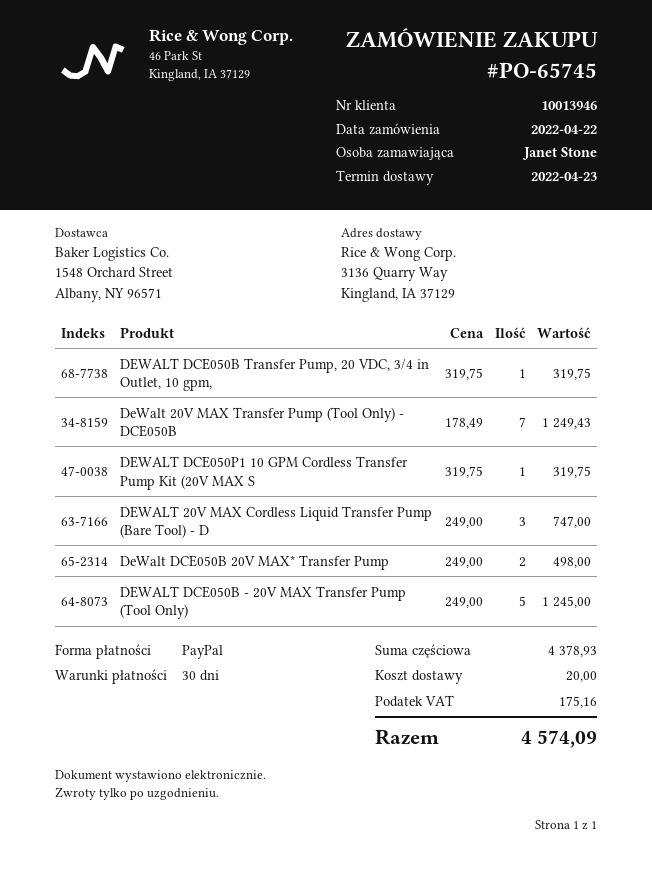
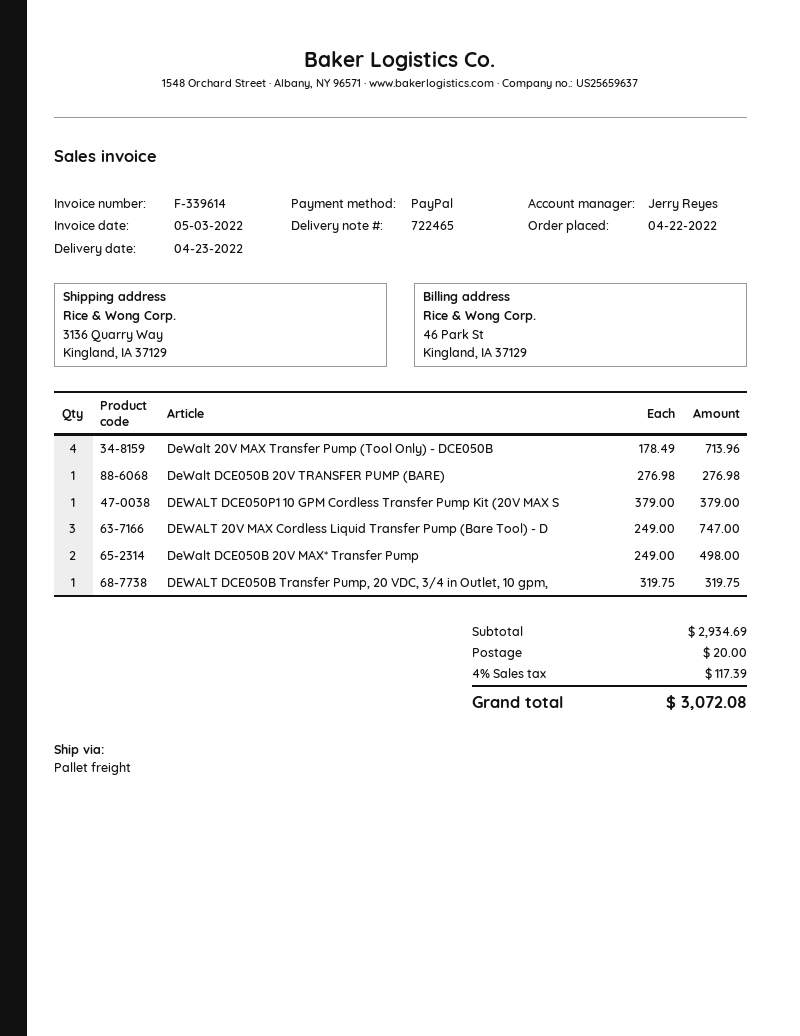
DeWalt 20V MAX Transfer Pump (Tool Only) - DCE050B: 7 x 178.49 = 1249.43 -> 4 x 178.49 = 713.96
DEWALT DCE050P1 10 GPM Cordless Transfer Pump Kit (20V MAX S: 1 x 319.75 = 319.75 -> 1 x 379.00 = 379.00
DEWALT DCE050B - 20V MAX Transfer Pump (Tool Only): 5 x 249.00 = 1245.00 -> none
DeWalt DCE050B 20V TRANSFER PUMP (BARE): none -> 1 x 276.98 = 276.98
subtotal: 4378.93 -> 2934.69
tax: 175.16 -> 117.39
total: 4574.09 -> 3072.08

